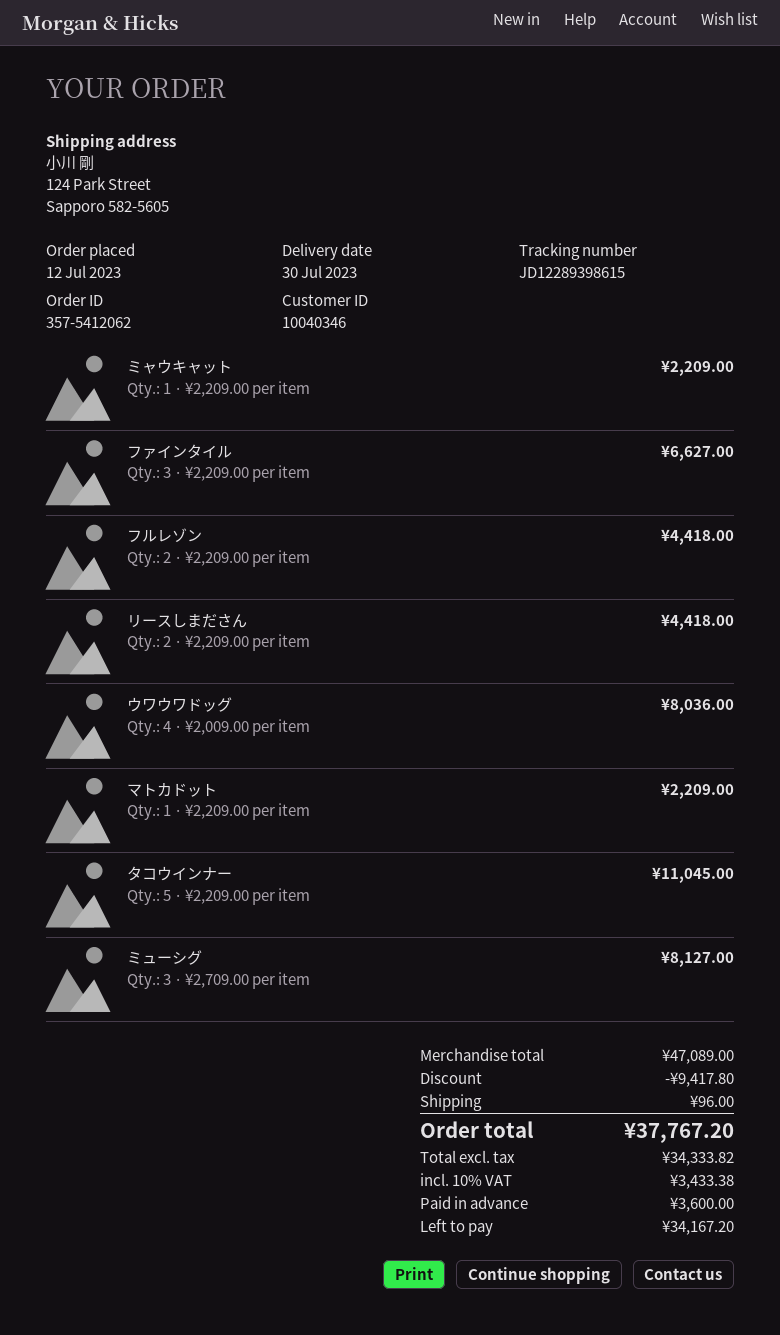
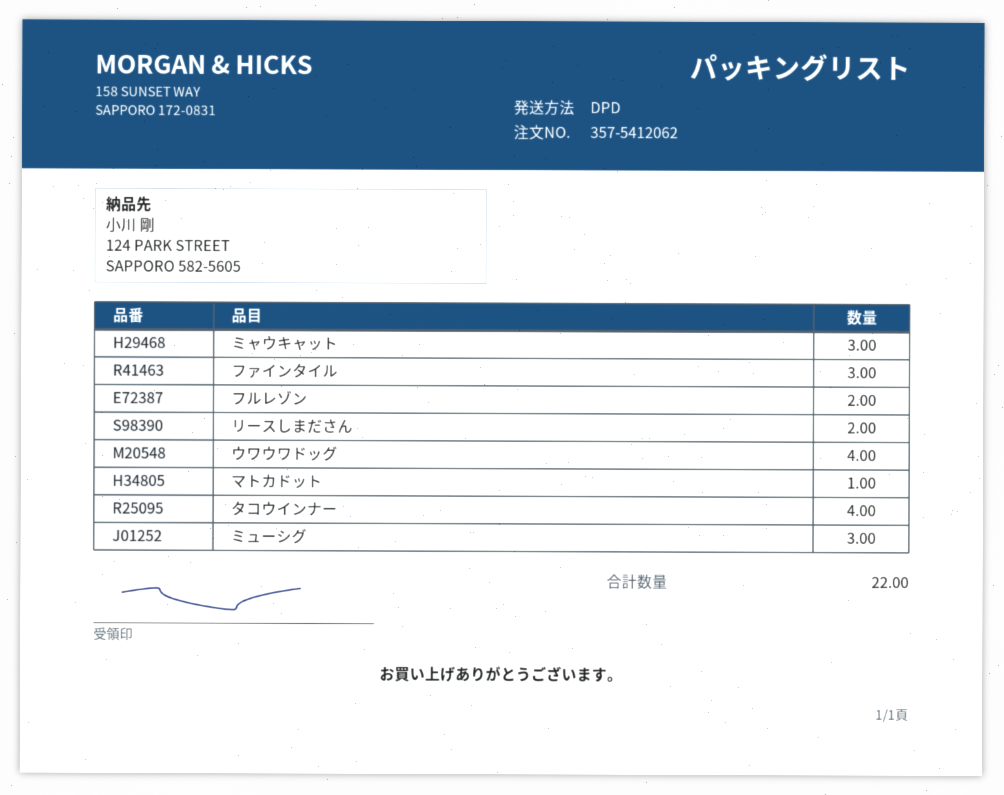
ミャウキャット: 1 -> 3
タコウインナー: 5 -> 4

